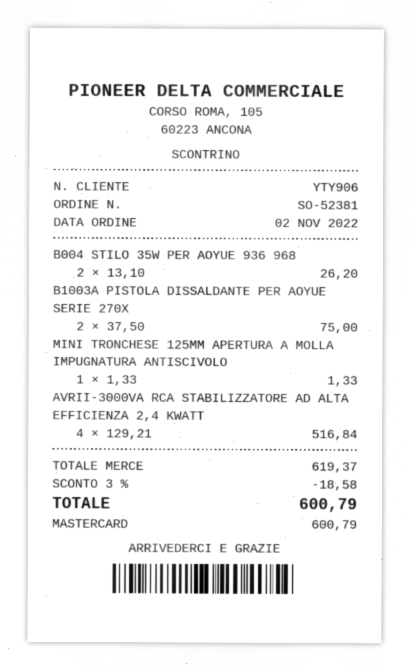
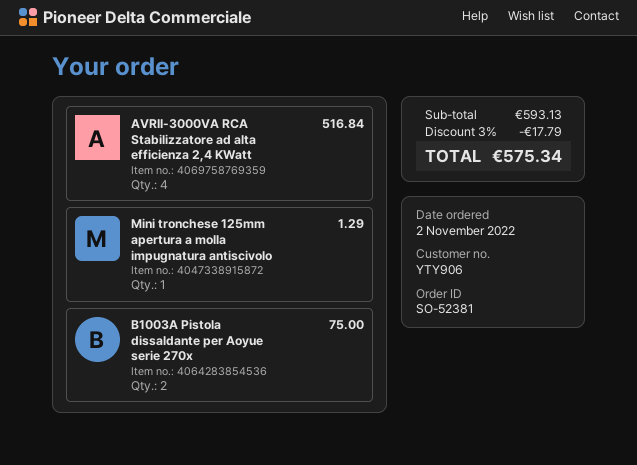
B004 STILO 35W PER AOYUE 936 968: 2 for 26.20 -> none
MINI TRONCHESE 125MM APERTURA A MOLLA IMPUGNATURA ANTISCIVOLO: 1 for 1.33 -> 1 for 1.29
subtotal: 619.37 -> 593.13
discount: 3% = 18.58 -> 3% = 17.79
total: 600.79 -> 575.34

